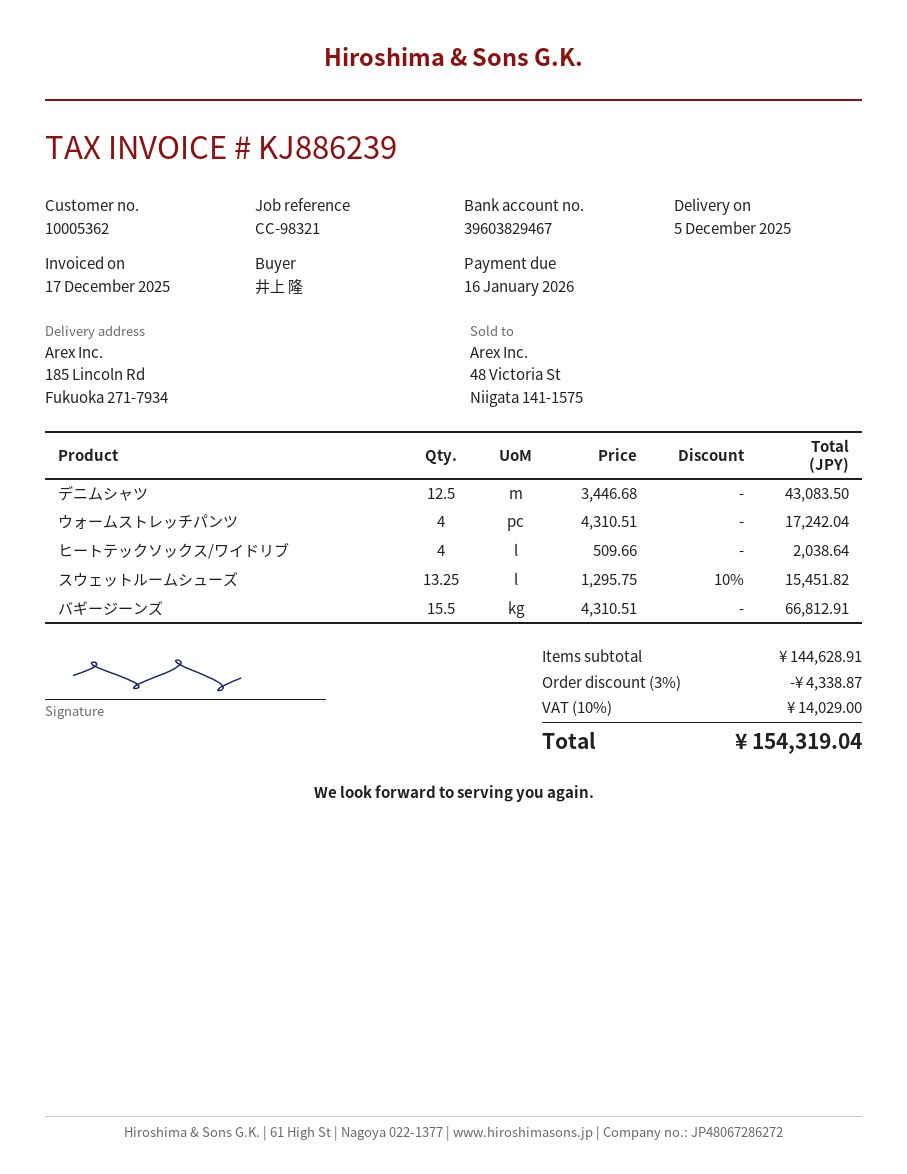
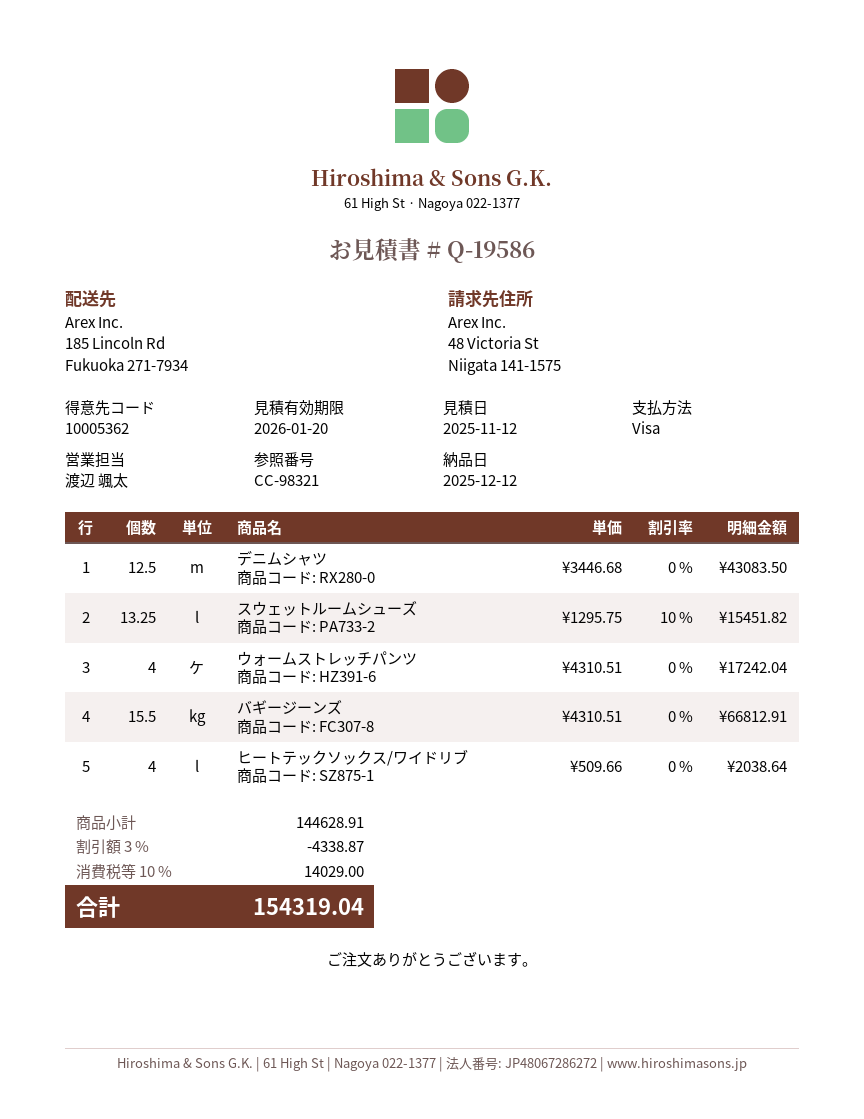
delivery date: 2025-12-05 -> 2025-12-12

